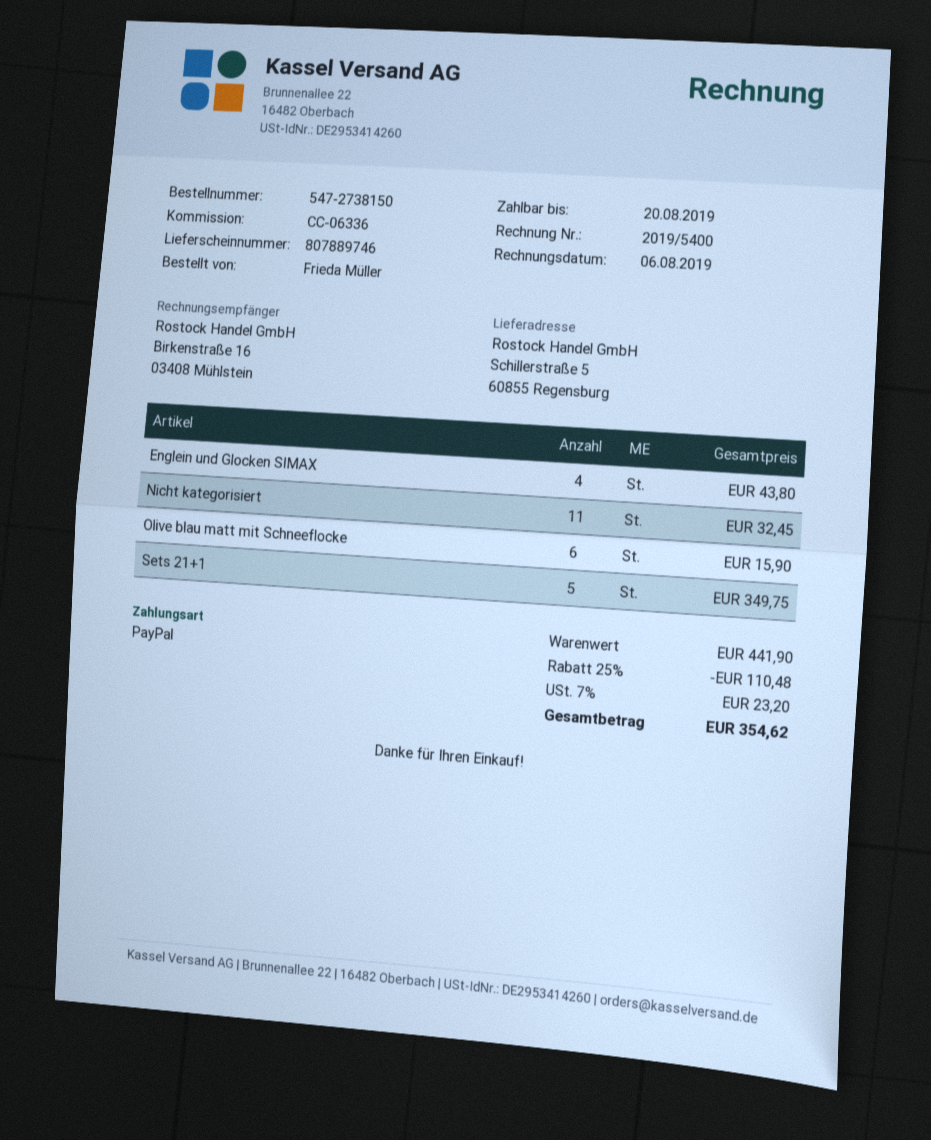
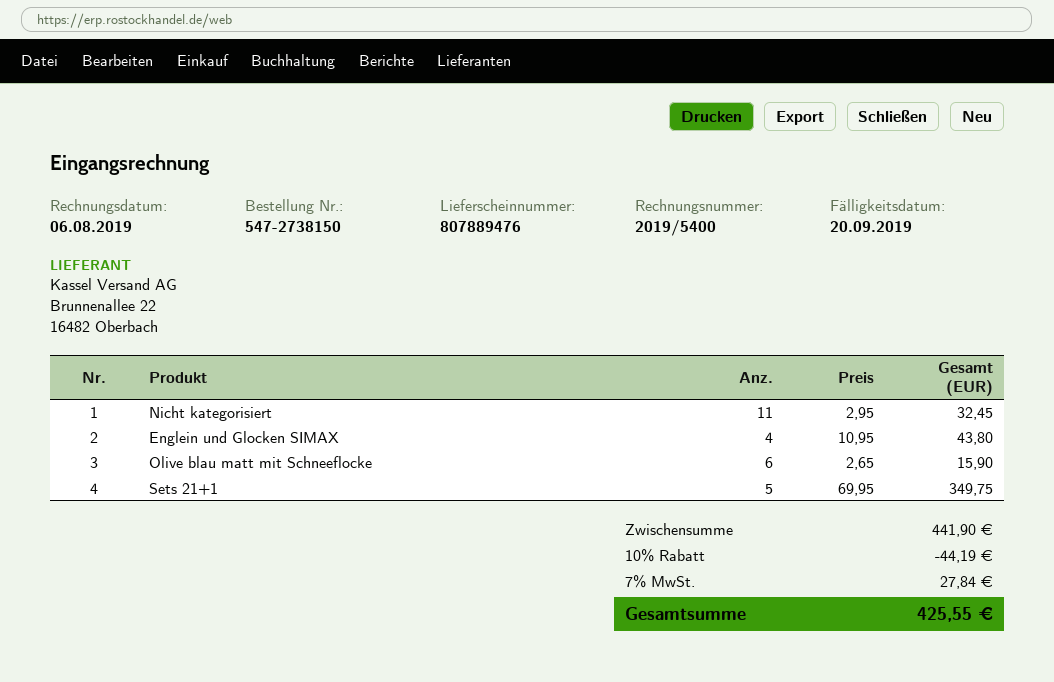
delivery note number: 807889746 -> 807889476
due date: 2019-08-20 -> 2019-09-20
discount: 25% = 110.48 -> 10% = 44.19
tax: 7% = 23.20 -> 7% = 27.84
total: 354.62 -> 425.55

